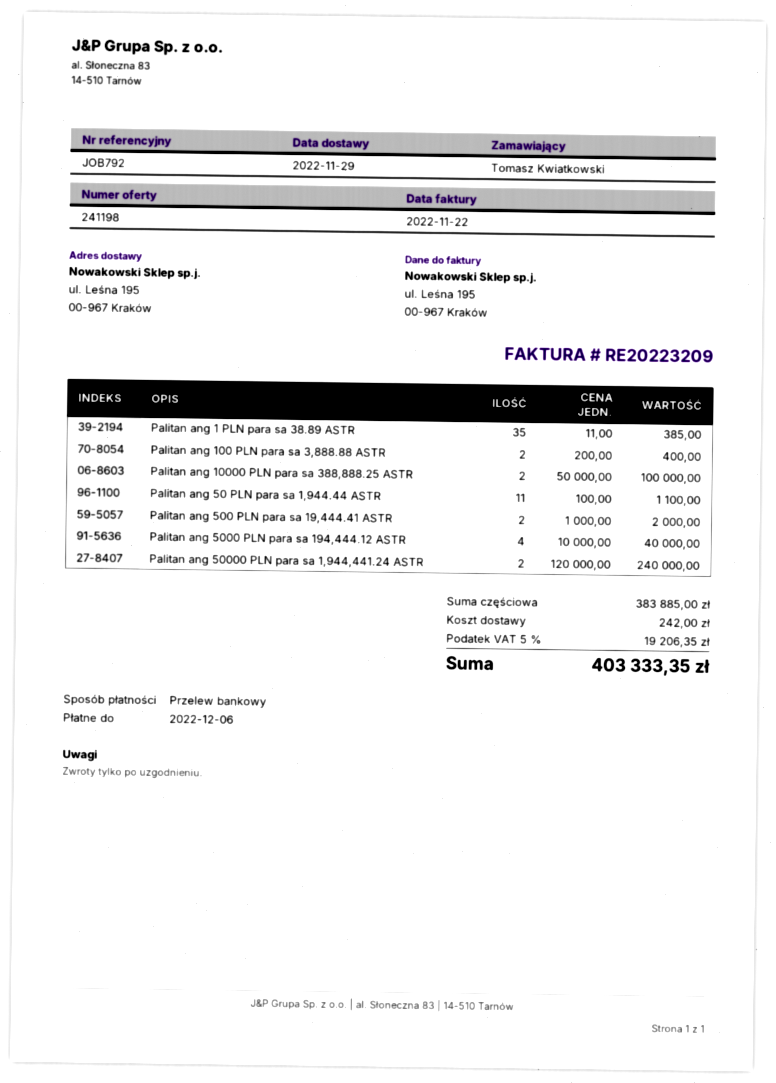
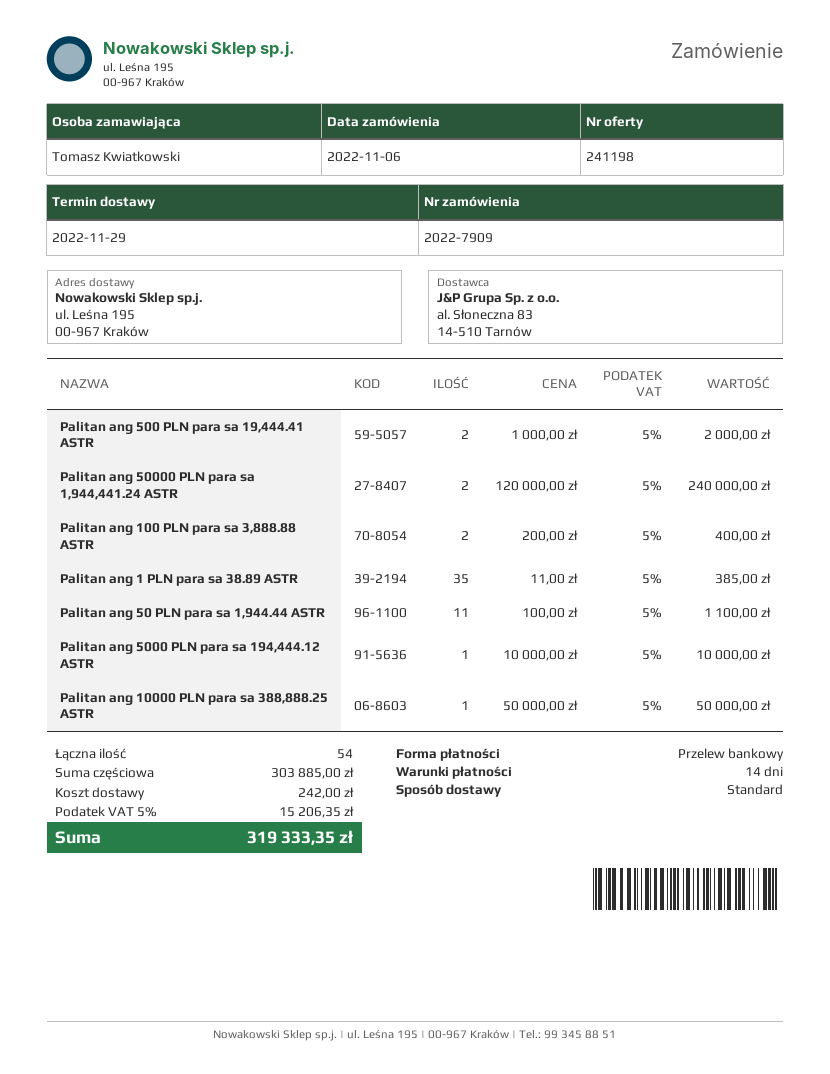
Palitan ang 10000 PLN para sa 388,888.25 ASTR: 2 x 50000.00 = 100000.00 -> 1 x 50000.00 = 50000.00
Palitan ang 5000 PLN para sa 194,444.12 ASTR: 4 x 10000.00 = 40000.00 -> 1 x 10000.00 = 10000.00
subtotal: 383885.00 -> 303885.00
tax: 5% = 19206.35 -> 5% = 15206.35
total: 403333.35 -> 319333.35

